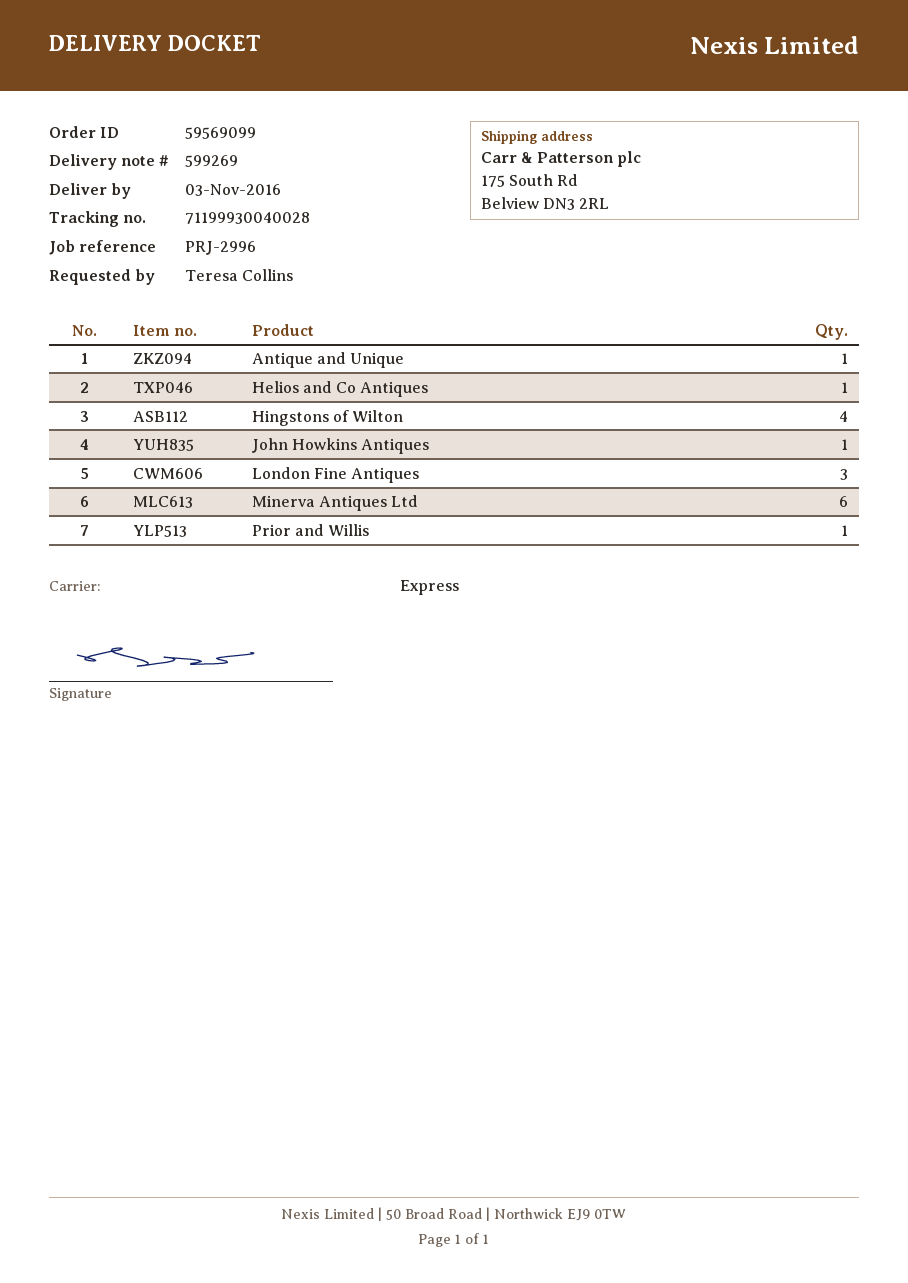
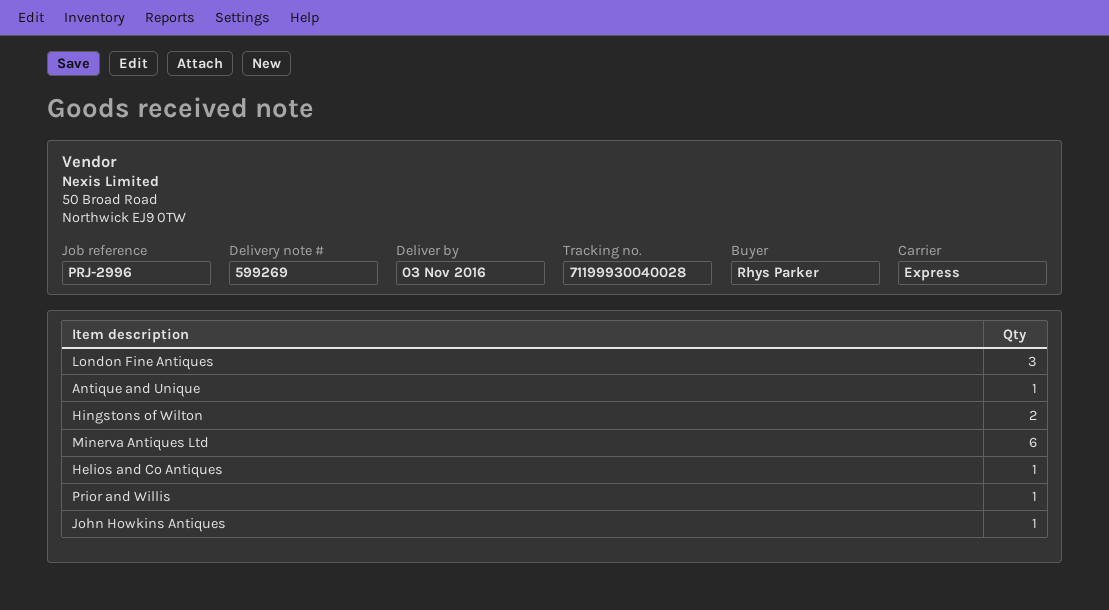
ordered by: Teresa Collins -> Rhys Parker
Hingstons of Wilton: 4 -> 2

